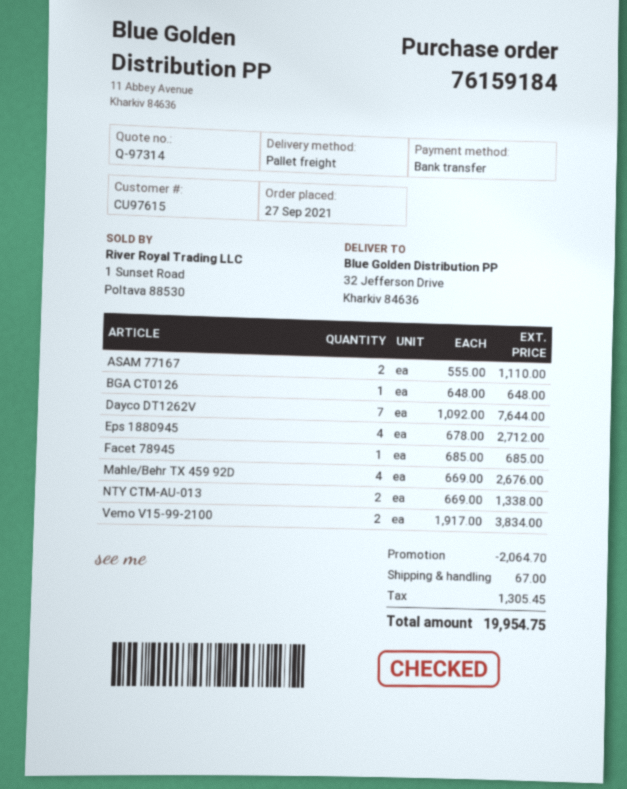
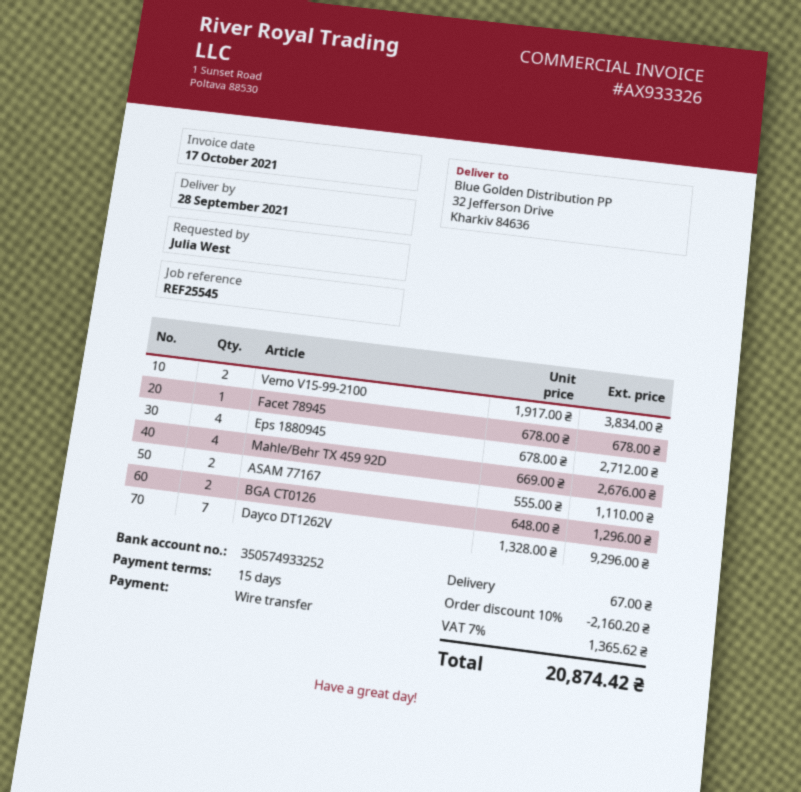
BGA CT0126: 1 x 648.00 = 648.00 -> 2 x 648.00 = 1296.00
Dayco DT1262V: 7 x 1092.00 = 7644.00 -> 7 x 1328.00 = 9296.00
Facet 78945: 1 x 685.00 = 685.00 -> 1 x 678.00 = 678.00
NTY CTM-AU-013: 2 x 669.00 = 1338.00 -> none
discount: 2064.70 -> 2160.20
tax: 1305.45 -> 1365.62
total: 19954.75 -> 20874.42

